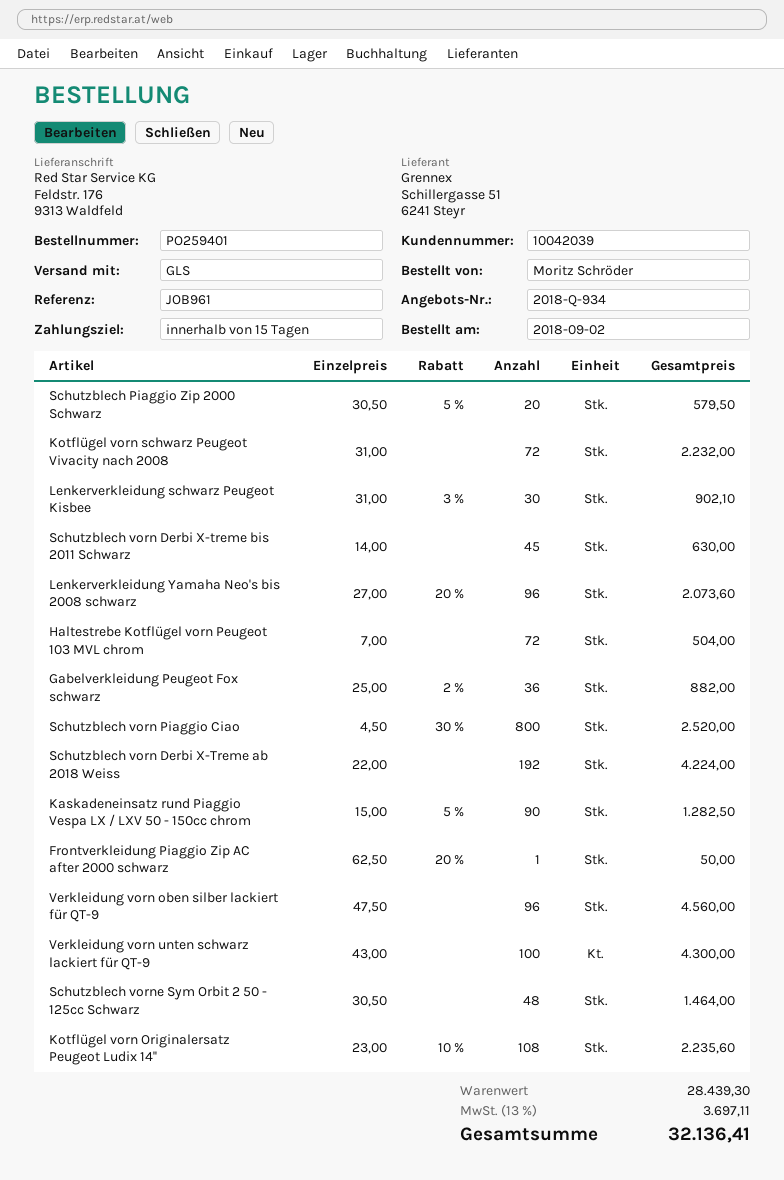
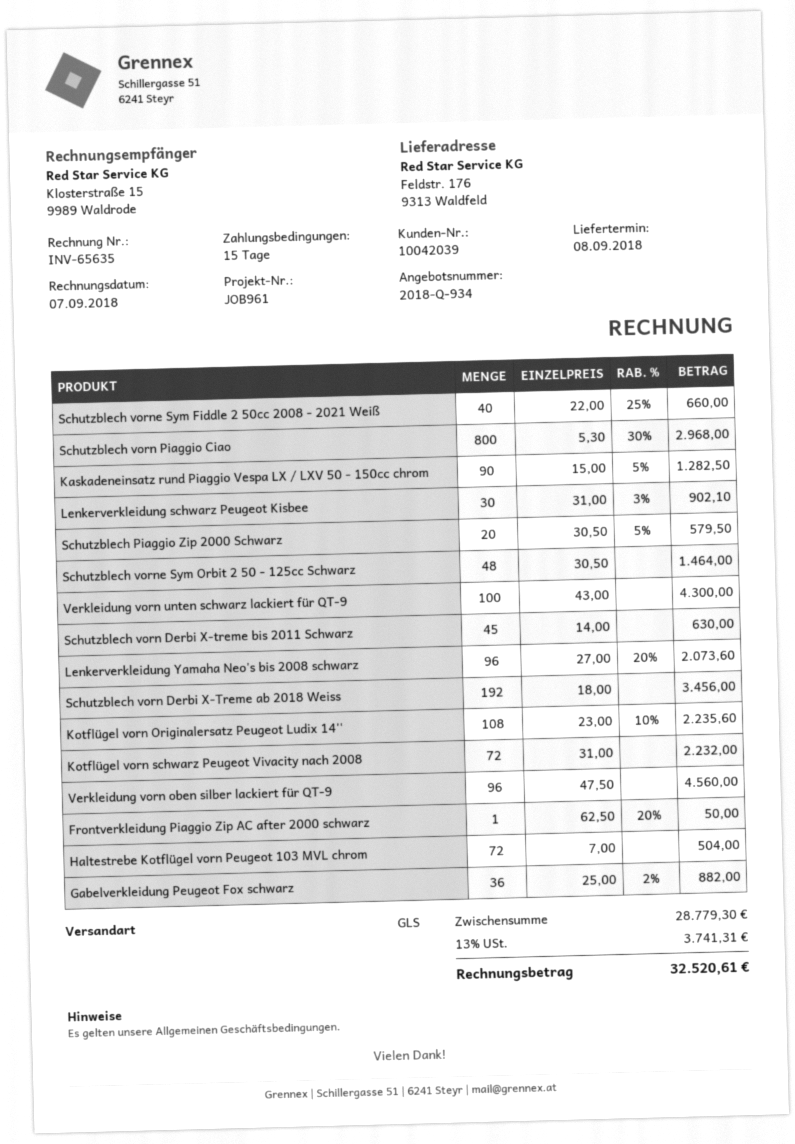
Schutzblech vorn Piaggio Ciao: 800 x 4.50 - 30% = 2520.00 -> 800 x 5.30 - 30% = 2968.00
Schutzblech vorn Derbi X-Treme ab 2018 Weiss: 192 x 22.00 = 4224.00 -> 192 x 18.00 = 3456.00
Schutzblech vorne Sym Fiddle 2 50cc 2008 - 2021 Weiß: none -> 40 x 22.00 - 25% = 660.00
subtotal: 28439.30 -> 28779.30
tax: 13% = 3697.11 -> 13% = 3741.31
total: 32136.41 -> 32520.61

